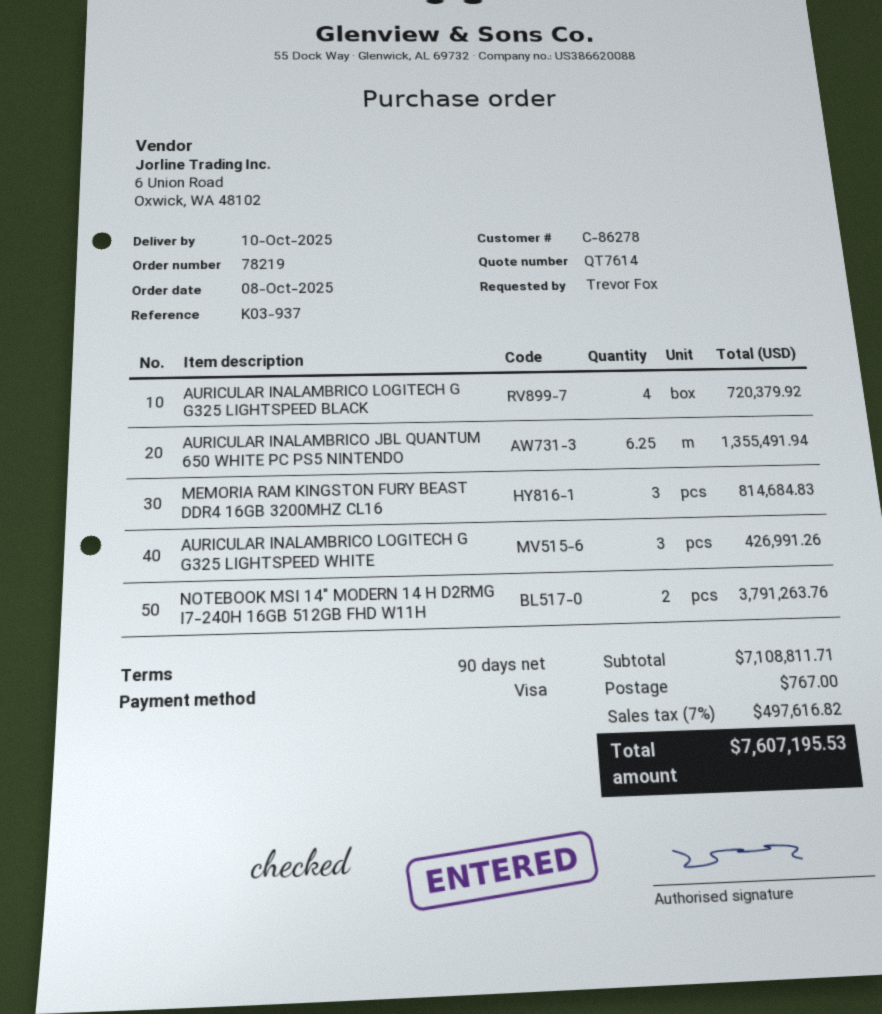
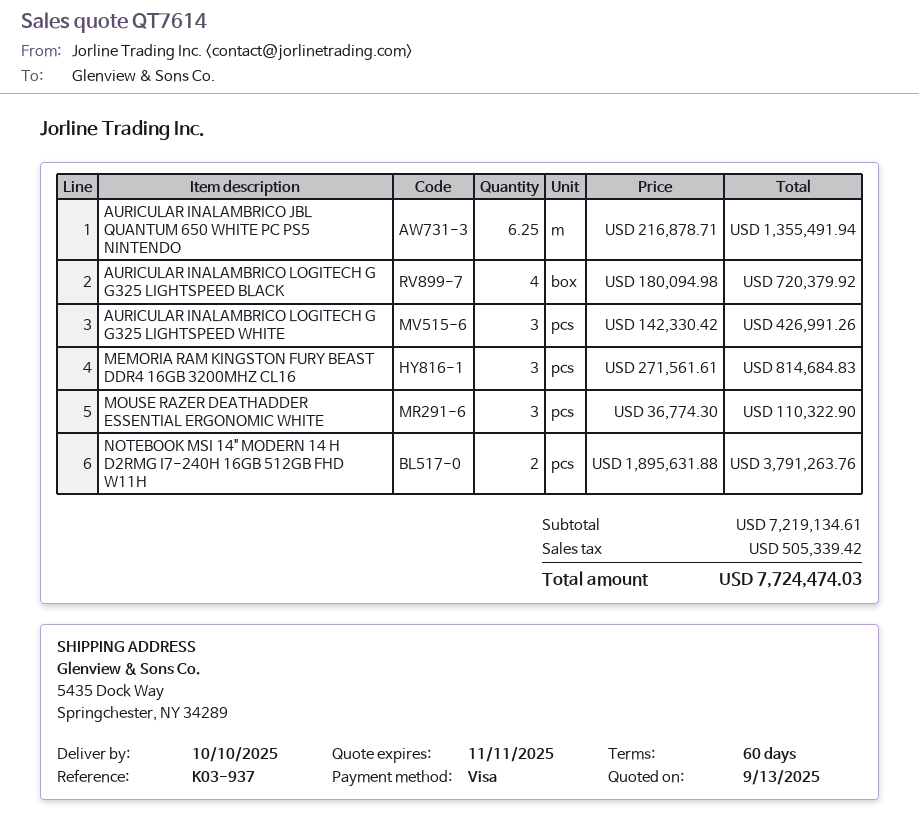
payment terms: 90 days -> 60 days
MOUSE RAZER DEATHADDER ESSENTIAL ERGONOMIC WHITE: none -> 3 for 110322.90
subtotal: 7108811.71 -> 7219134.61
shipping: 767.00 -> none
tax: 497616.82 -> 505339.42
total: 7607195.53 -> 7724474.03

